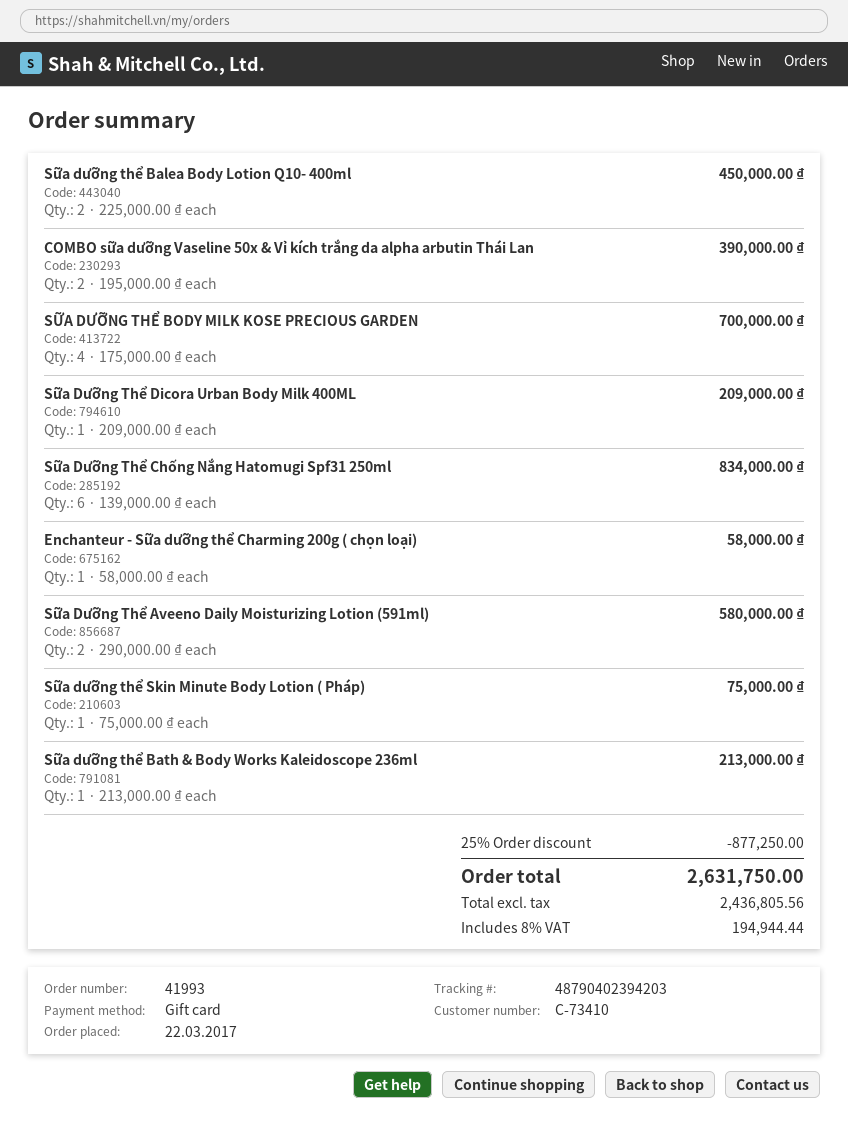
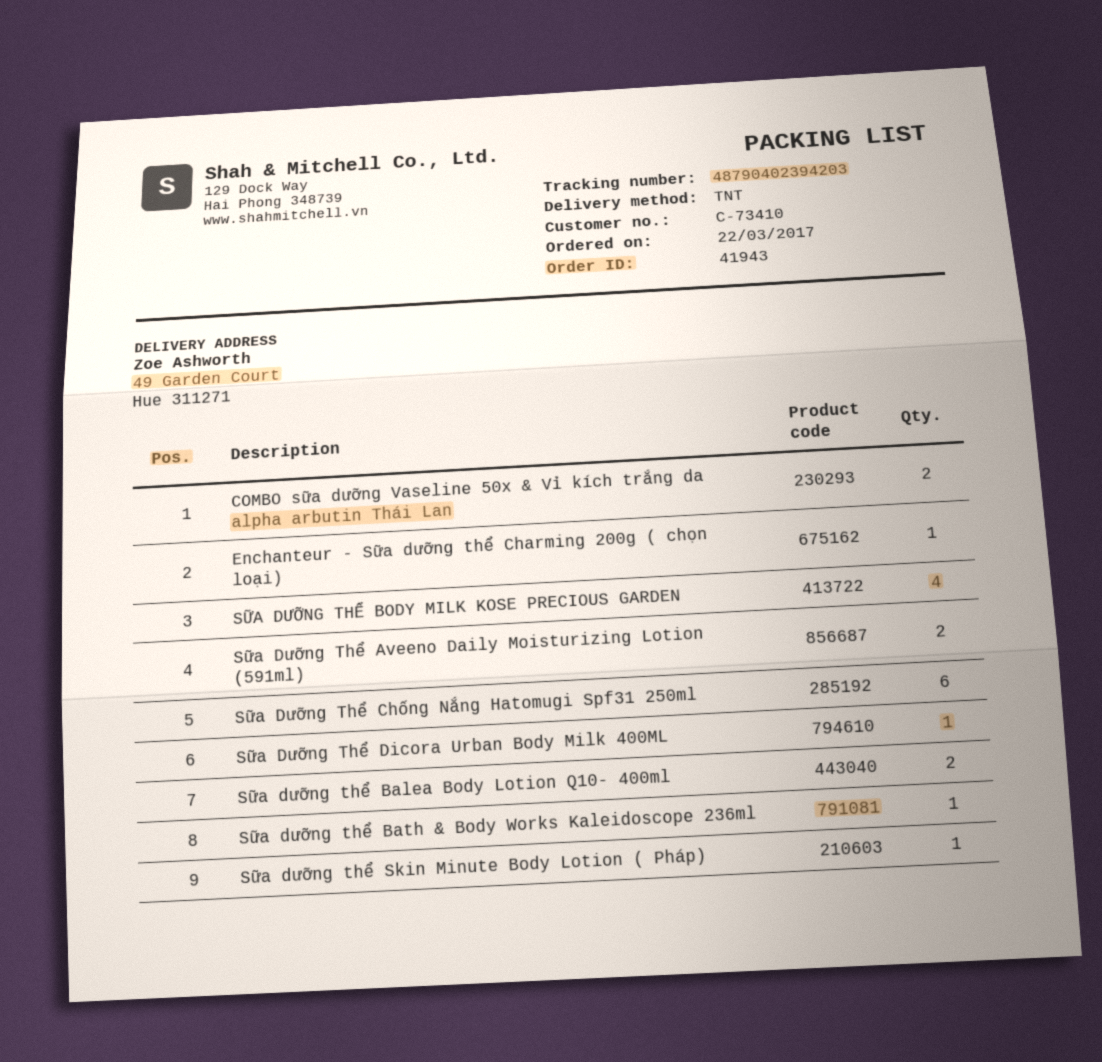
order number: 41993 -> 41943

